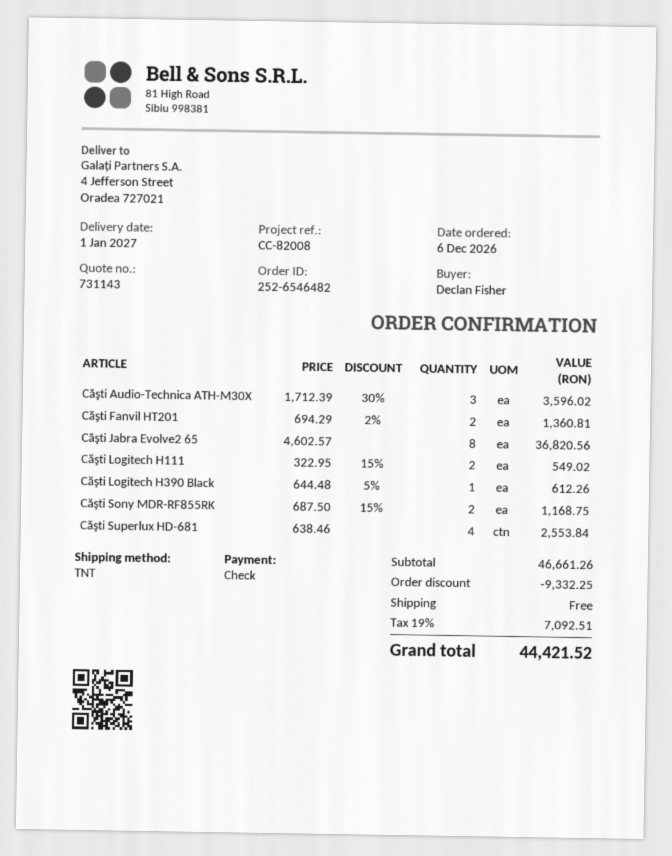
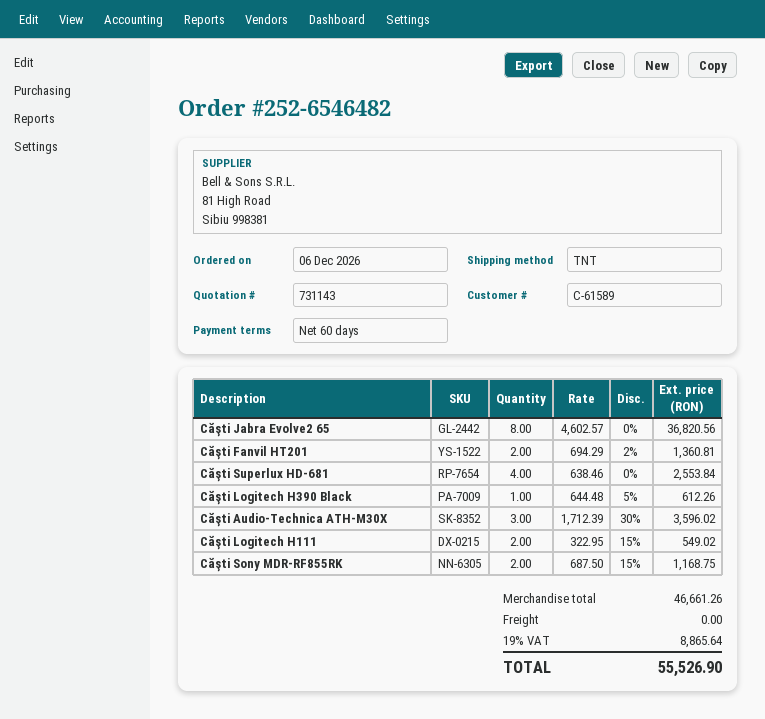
discount: 9332.25 -> none
tax: 19% = 7092.51 -> 19% = 8865.64
total: 44421.52 -> 55526.90

